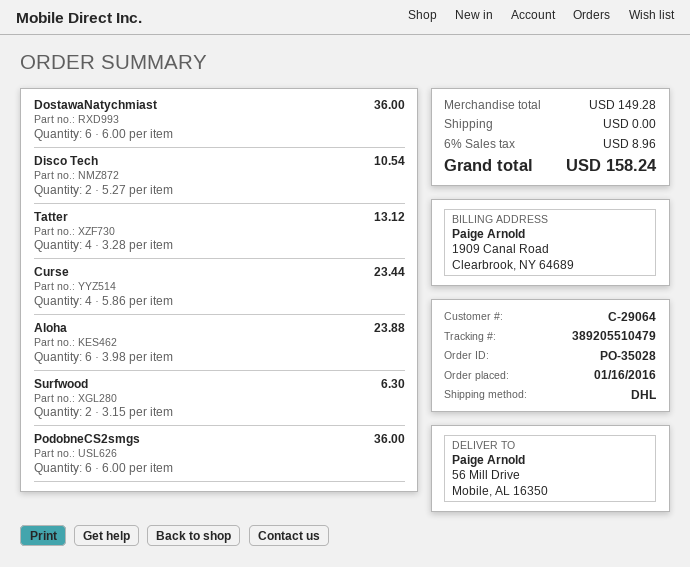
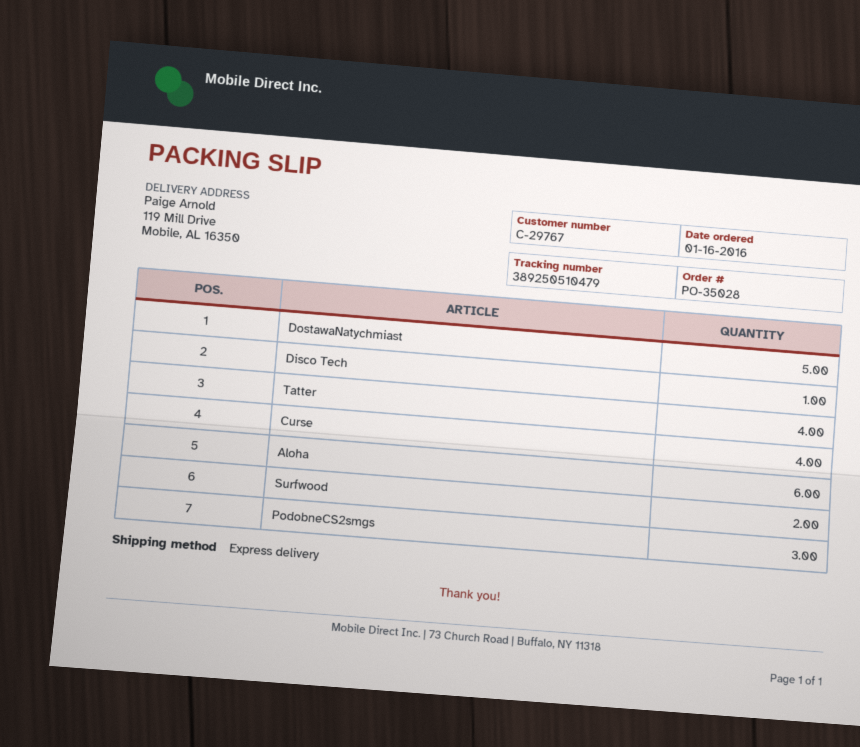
customer number: C-29064 -> C-29767
shipping method: DHL -> express
tracking number: 389205510479 -> 389250510479
ship to: 56 Mill Drive, Mobile, AL 16350 -> 119 Mill Drive, Mobile, AL 16350
DostawaNatychmiast: 6 -> 5
Disco Tech: 2 -> 1
PodobneCS2smgs: 6 -> 3

